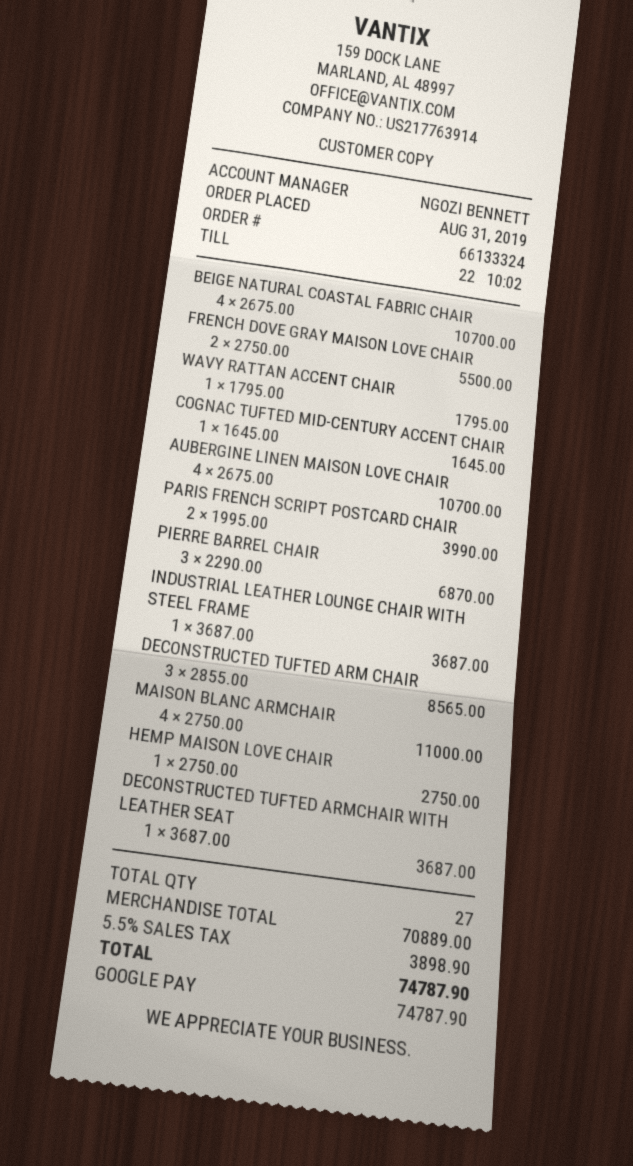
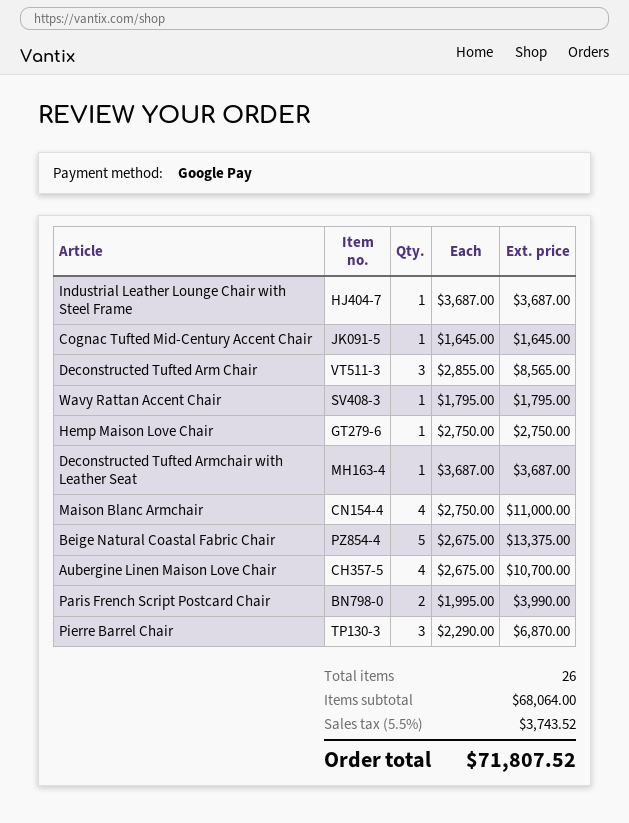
BEIGE NATURAL COASTAL FABRIC CHAIR: 4 x 2675.00 = 10700.00 -> 5 x 2675.00 = 13375.00
FRENCH DOVE GRAY MAISON LOVE CHAIR: 2 x 2750.00 = 5500.00 -> none
total quantity: 27 -> 26
subtotal: 70889.00 -> 68064.00
tax: 5.5% = 3898.90 -> 5.5% = 3743.52
total: 74787.90 -> 71807.52

